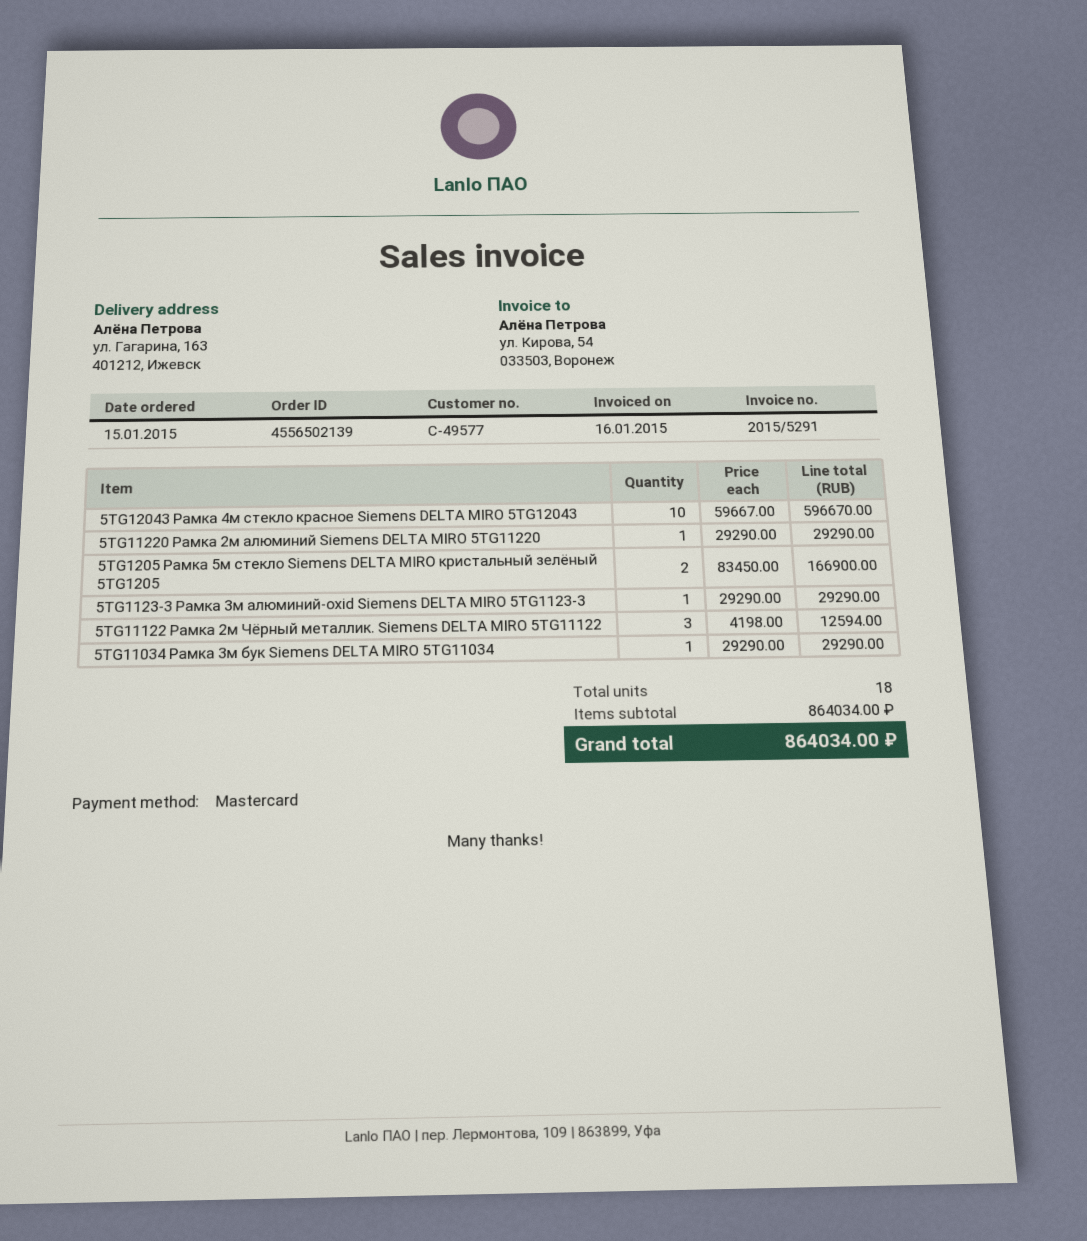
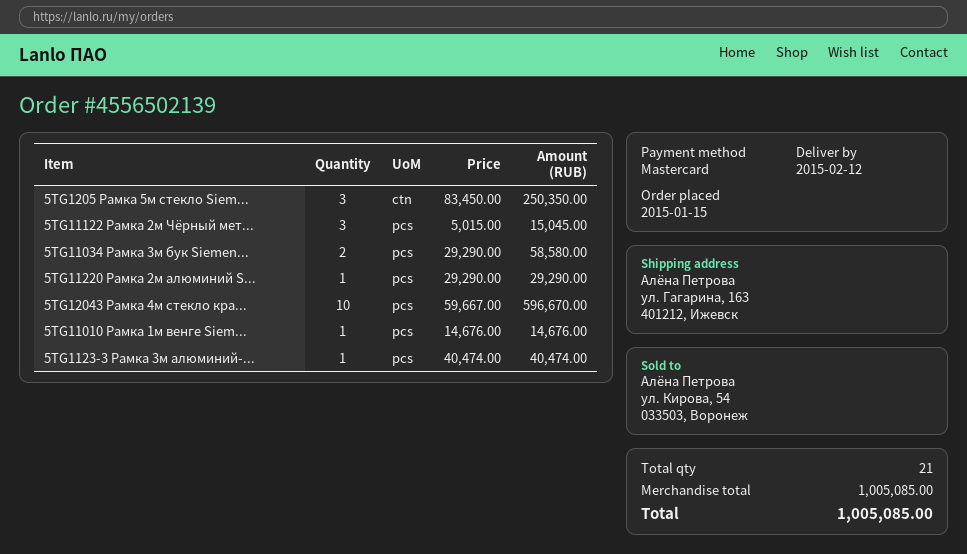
5TG1205 Рамка 5м стекло Siemens DELTA MIRO кристальный зелёный 5TG1205: 2 x 83450.00 = 166900.00 -> 3 x 83450.00 = 250350.00
5TG1123-3 Рамка 3м алюминий-oxid Siemens DELTA MIRO 5TG1123-3: 1 x 29290.00 = 29290.00 -> 1 x 40474.00 = 40474.00
5TG11122 Рамка 2м Чёрный металлик. Siemens DELTA MIRO 5TG11122: 3 x 4198.00 = 12594.00 -> 3 x 5015.00 = 15045.00
5TG11034 Рамка 3м бук Siemens DELTA MIRO 5TG11034: 1 x 29290.00 = 29290.00 -> 2 x 29290.00 = 58580.00
5TG11010 Рамка 1м венге Siem...: none -> 1 x 14676.00 = 14676.00
total quantity: 18 -> 21
subtotal: 864034.00 -> 1005085.00
total: 864034.00 -> 1005085.00

